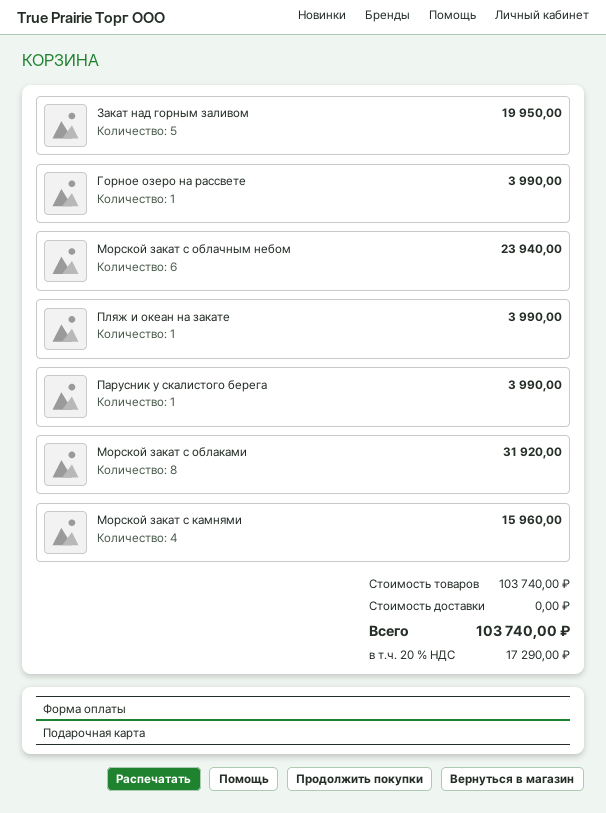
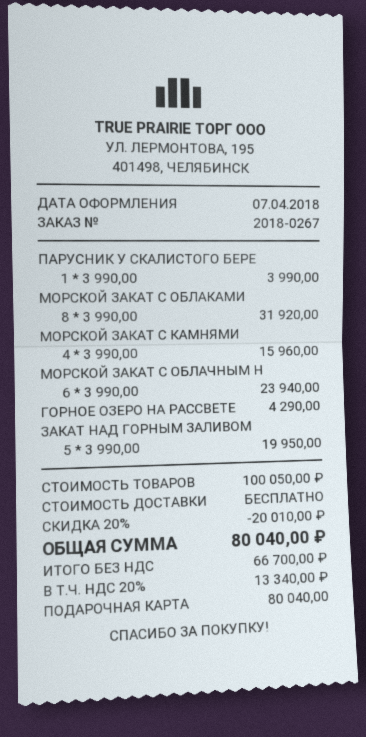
Горное озеро на рассвете: 1 for 3990.00 -> 1 for 4290.00
Пляж и океан на закате: 1 for 3990.00 -> none
subtotal: 103740.00 -> 100050.00
discount: none -> 20% = 20010.00
tax: 20% = 17290.00 -> 20% = 13340.00
total: 103740.00 -> 80040.00

